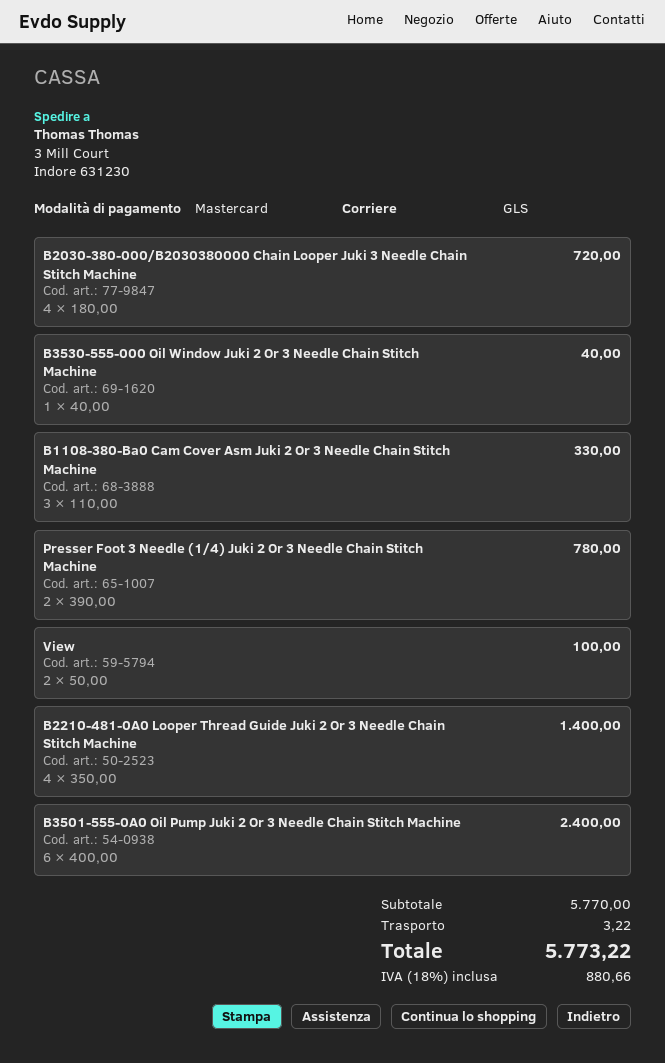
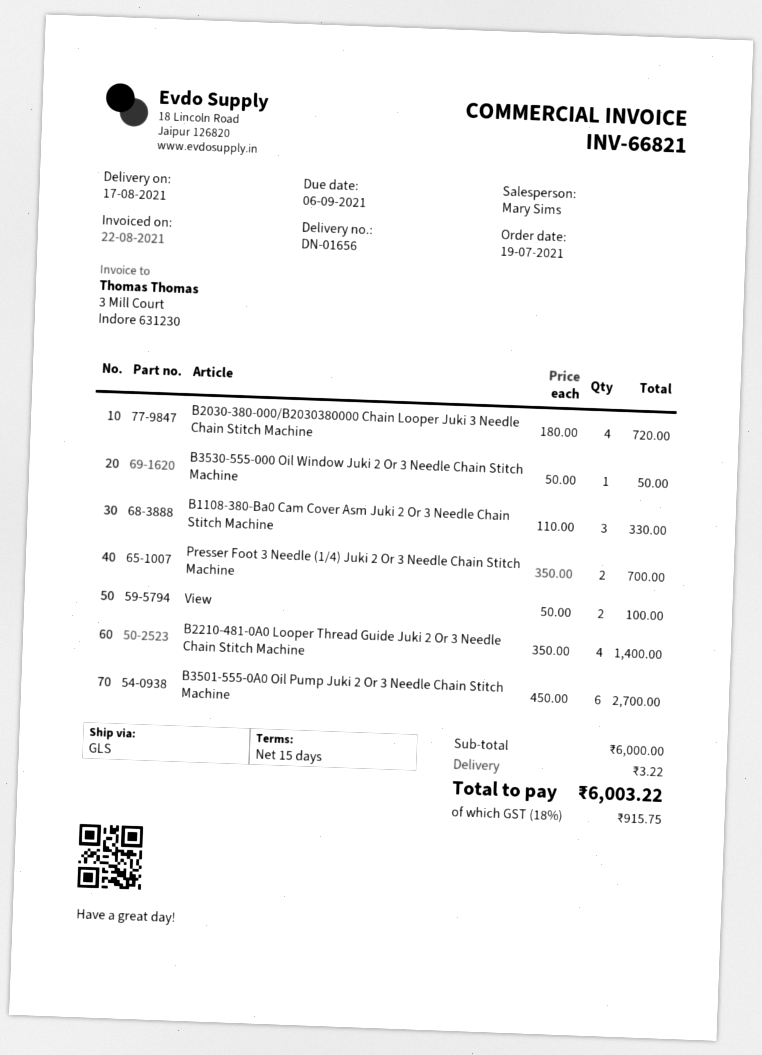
B3530-555-000 Oil Window Juki 2 Or 3 Needle Chain Stitch Machine: 1 x 40.00 = 40.00 -> 1 x 50.00 = 50.00
Presser Foot 3 Needle (1/4) Juki 2 Or 3 Needle Chain Stitch Machine: 2 x 390.00 = 780.00 -> 2 x 350.00 = 700.00
B3501-555-0A0 Oil Pump Juki 2 Or 3 Needle Chain Stitch Machine: 6 x 400.00 = 2400.00 -> 6 x 450.00 = 2700.00
subtotal: 5770.00 -> 6000.00
tax: 18% = 880.66 -> 18% = 915.75
total: 5773.22 -> 6003.22

